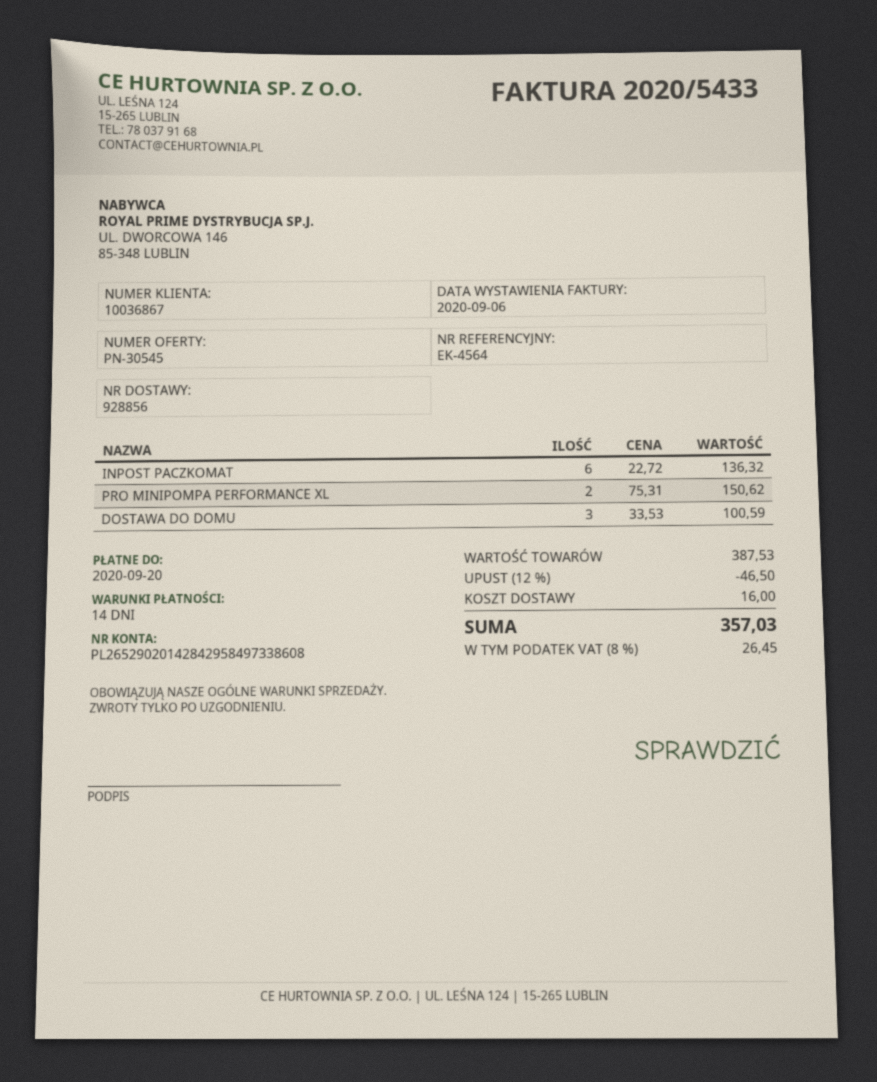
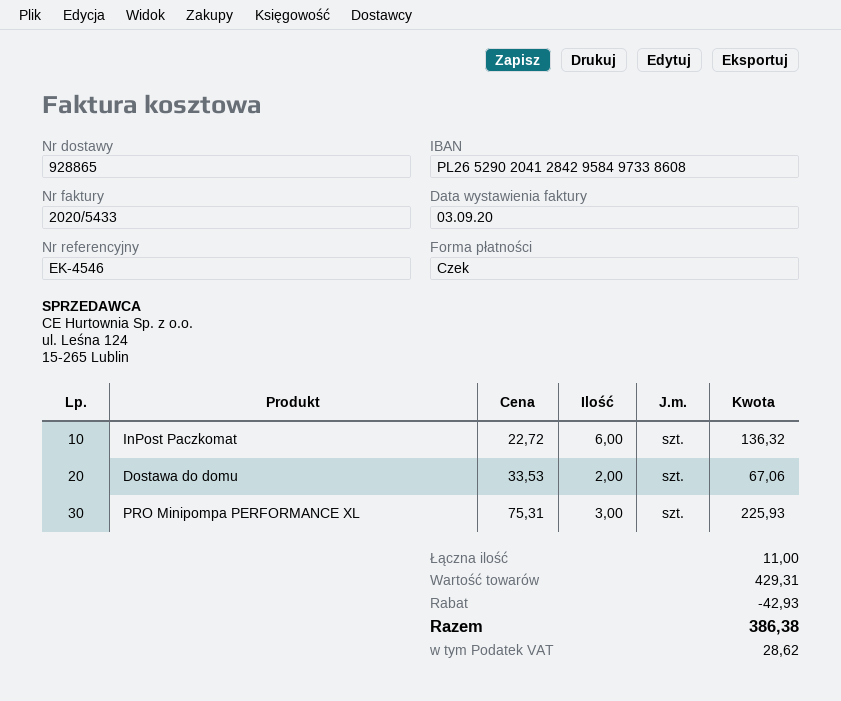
delivery note number: 928856 -> 928865
invoice date: 2020-09-06 -> 2020-09-03
reference: EK-4564 -> EK-4546
bank account: PL26529020142842958497338608 -> PL26529020412842958497338608
PRO MINIPOMPA PERFORMANCE XL: 2 x 75.31 = 150.62 -> 3 x 75.31 = 225.93
DOSTAWA DO DOMU: 3 x 33.53 = 100.59 -> 2 x 33.53 = 67.06
subtotal: 387.53 -> 429.31
discount: 46.50 -> 42.93
shipping: 16.00 -> none
tax: 26.45 -> 28.62
total: 357.03 -> 386.38

